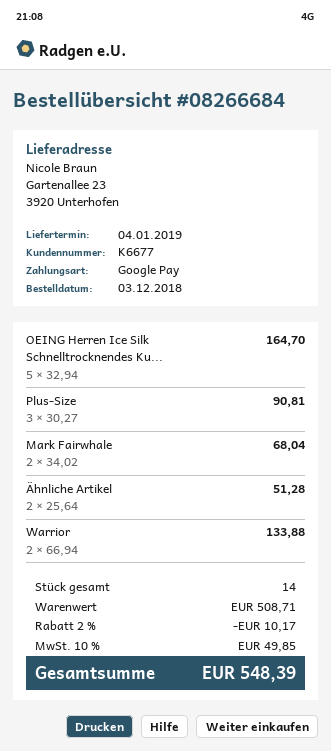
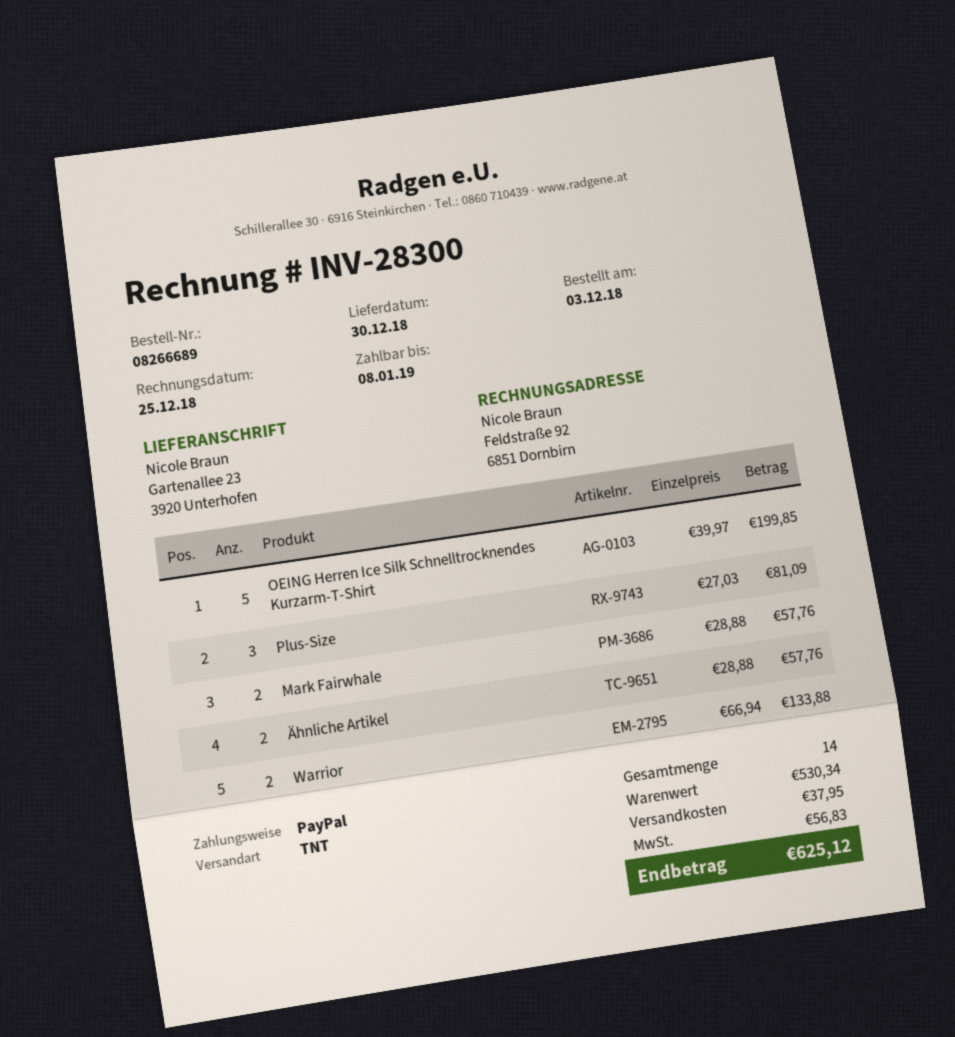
order number: 08266684 -> 08266689
delivery date: 2019-01-04 -> 2018-12-30
payment method: Google Pay -> PayPal
OEING Herren Ice Silk Schnelltrocknendes Ku...: 5 x 32.94 = 164.70 -> 5 x 39.97 = 199.85
Plus-Size: 3 x 30.27 = 90.81 -> 3 x 27.03 = 81.09
Mark Fairwhale: 2 x 34.02 = 68.04 -> 2 x 28.88 = 57.76
Ähnliche Artikel: 2 x 25.64 = 51.28 -> 2 x 28.88 = 57.76
subtotal: 508.71 -> 530.34
discount: 2% = 10.17 -> none
shipping: none -> 37.95
tax: 49.85 -> 56.83
total: 548.39 -> 625.12

